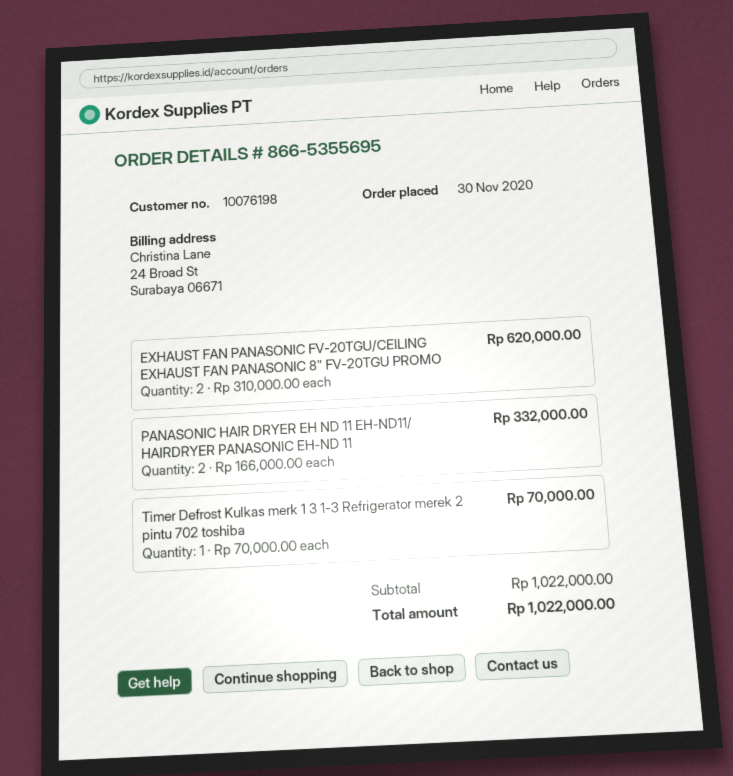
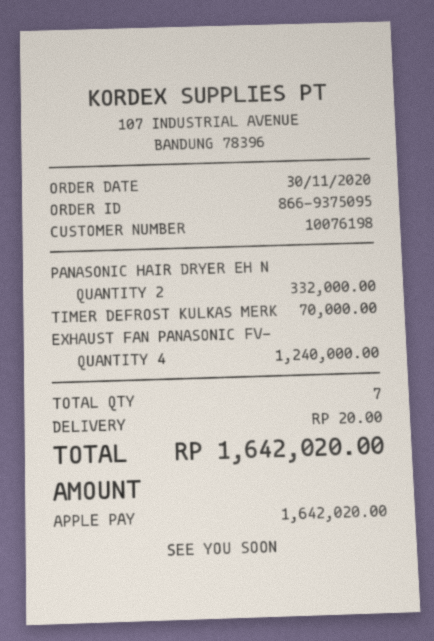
order number: 866-5355695 -> 866-9375095
EXHAUST FAN PANASONIC FV-20TGU/CEILING EXHAUST FAN PANASONIC 8" FV-20TGU PROMO: 2 for 620000.00 -> 4 for 1240000.00
shipping: none -> 20.00
total: 1022000.00 -> 1642020.00

